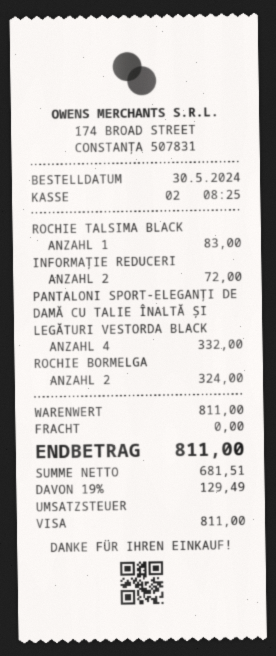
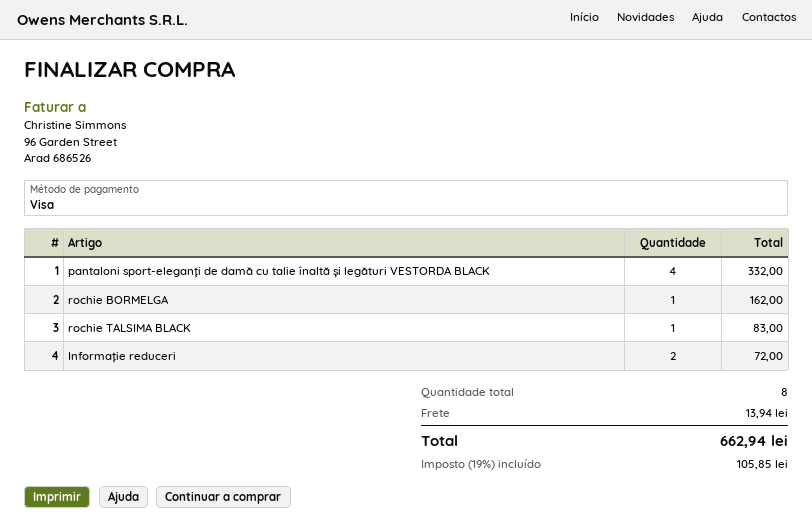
ROCHIE BORMELGA: 2 for 324.00 -> 1 for 162.00
shipping: 0.00 -> 13.94
tax: 19% = 129.49 -> 19% = 105.85
total: 811.00 -> 662.94

